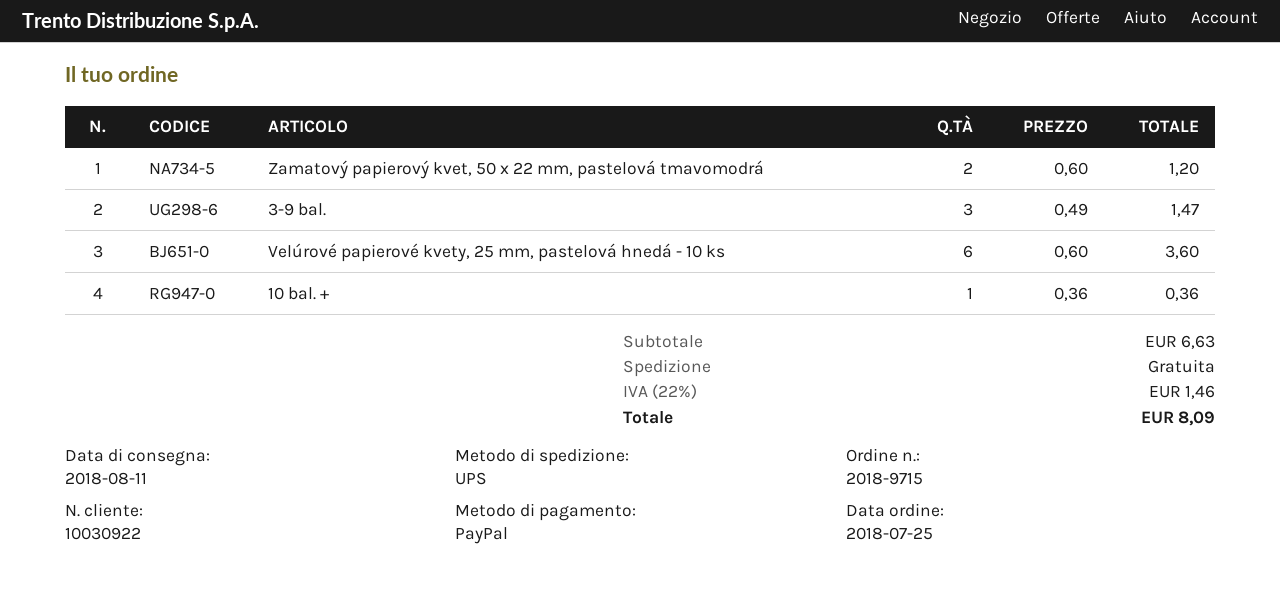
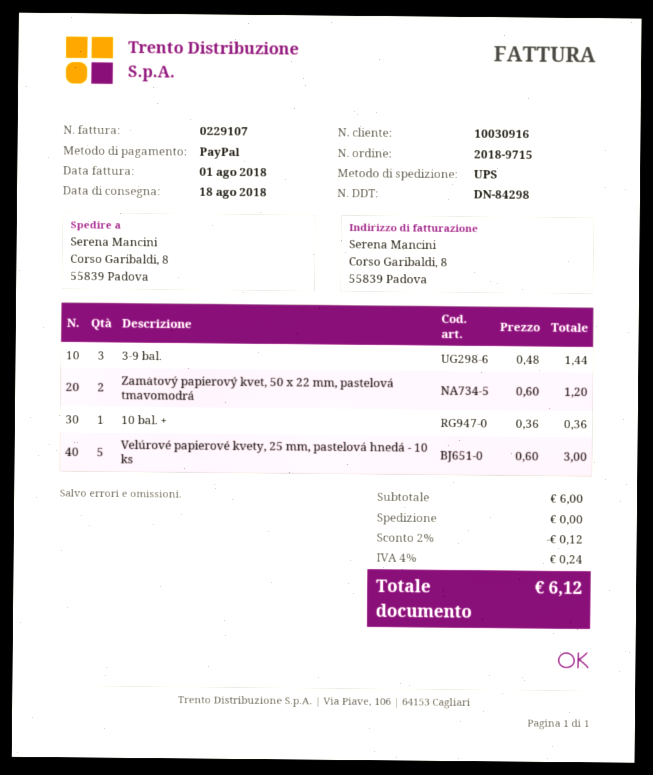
delivery date: 2018-08-11 -> 2018-08-18
customer number: 10030922 -> 10030916
3-9 bal.: 3 x 0.49 = 1.47 -> 3 x 0.48 = 1.44
Velúrové papierové kvety, 25 mm, pastelová hnedá - 10 ks: 6 x 0.60 = 3.60 -> 5 x 0.60 = 3.00
subtotal: 6.63 -> 6.00
discount: none -> 2% = 0.12
tax: 22% = 1.46 -> 4% = 0.24
total: 8.09 -> 6.12

